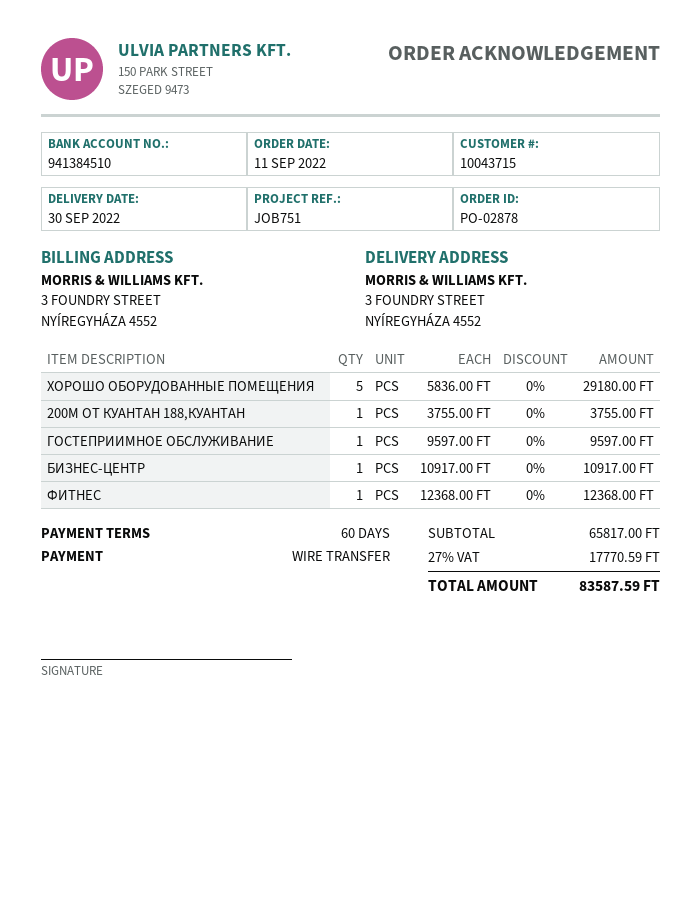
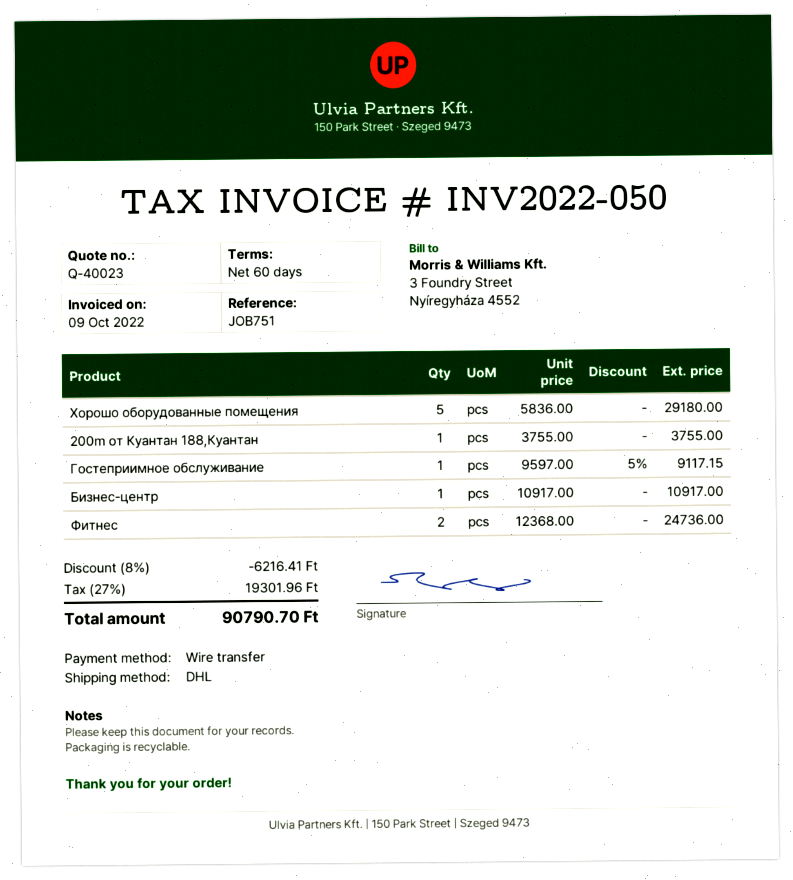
ГОСТЕПРИИМНОЕ ОБСЛУЖИВАНИЕ: 1 x 9597.00 = 9597.00 -> 1 x 9597.00 - 5% = 9117.15
ФИТНЕС: 1 x 12368.00 = 12368.00 -> 2 x 12368.00 = 24736.00
discount: none -> 8% = 6216.41
tax: 27% = 17770.59 -> 27% = 19301.96
total: 83587.59 -> 90790.70

